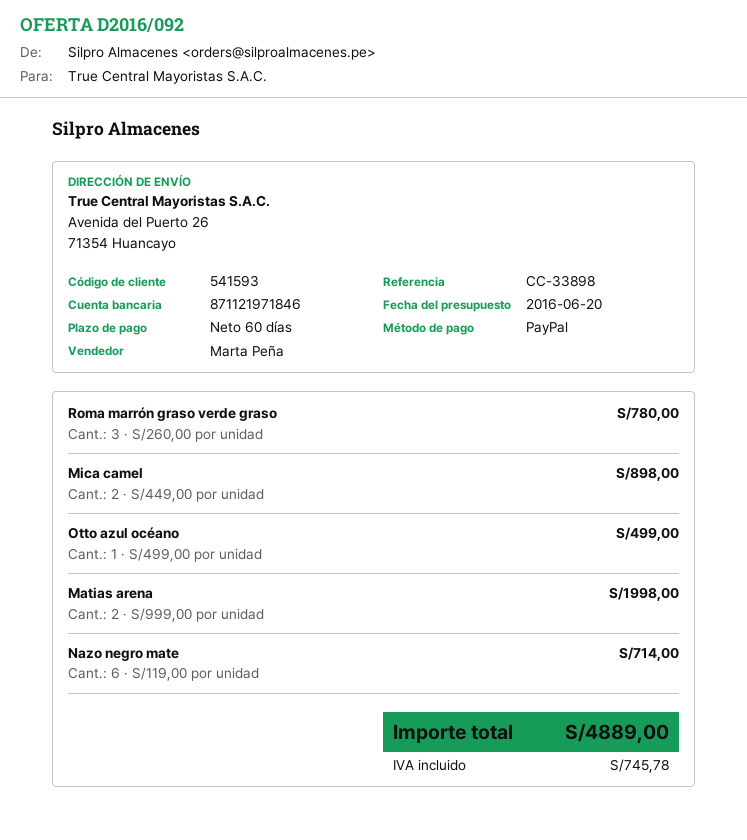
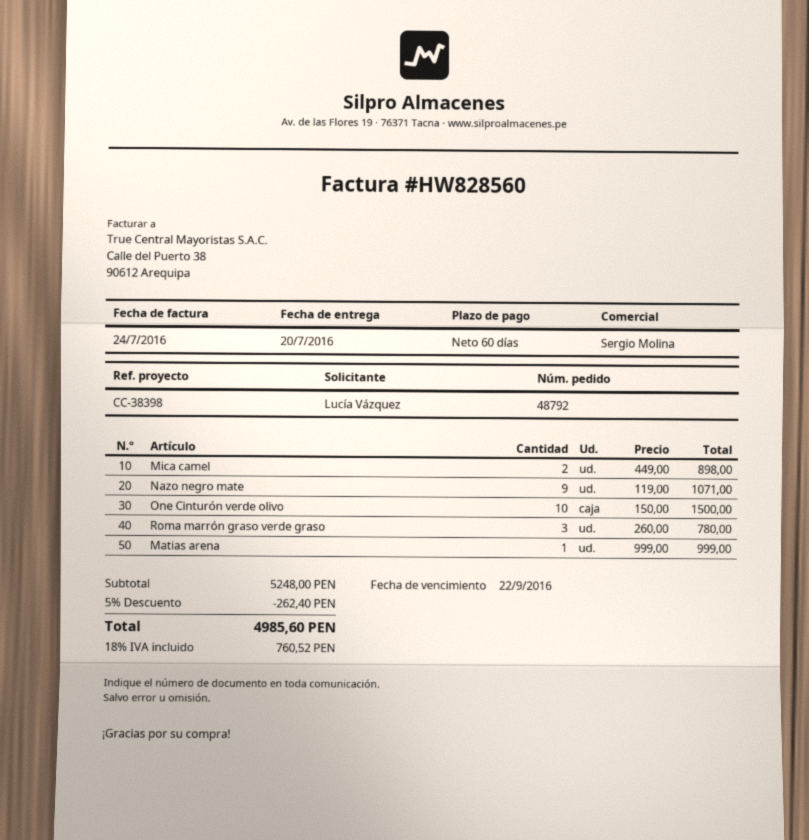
reference: CC-33898 -> CC-38398
sales rep: Marta Peña -> Sergio Molina
Otto azul océano: 1 x 499.00 = 499.00 -> none
Matias arena: 2 x 999.00 = 1998.00 -> 1 x 999.00 = 999.00
Nazo negro mate: 6 x 119.00 = 714.00 -> 9 x 119.00 = 1071.00
One Cinturón verde olivo: none -> 10 x 150.00 = 1500.00
discount: none -> 5% = 262.40
tax: 745.78 -> 760.52
total: 4889.00 -> 4985.60

